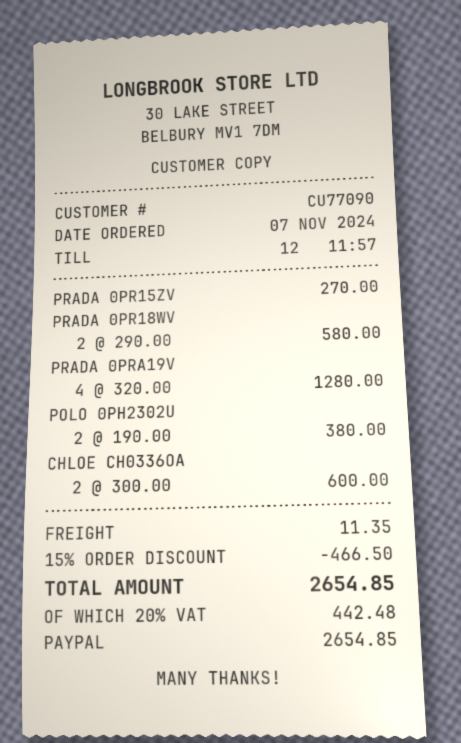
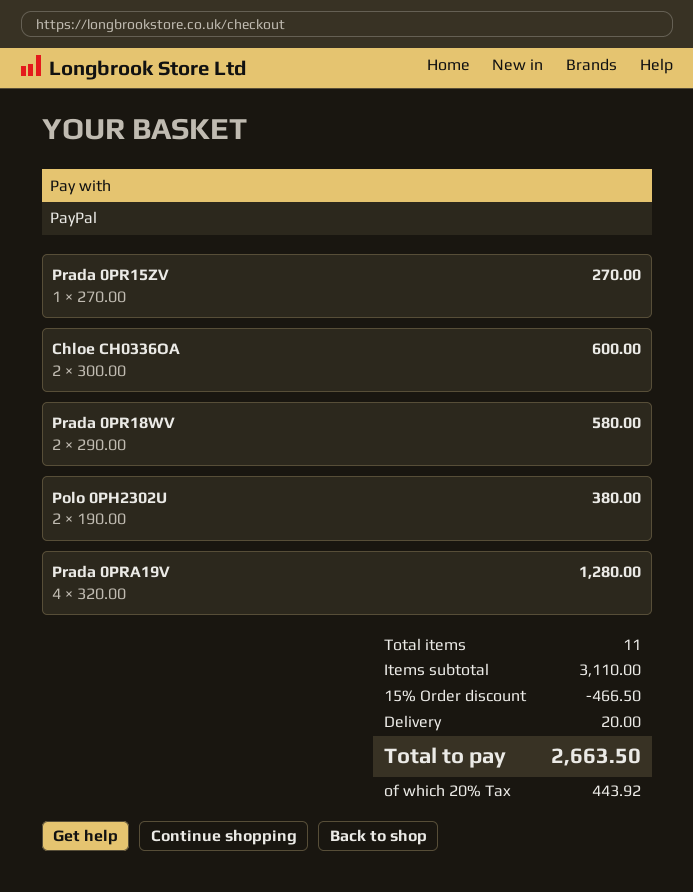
shipping: 11.35 -> 20.00
tax: 20% = 442.48 -> 20% = 443.92
total: 2654.85 -> 2663.50

